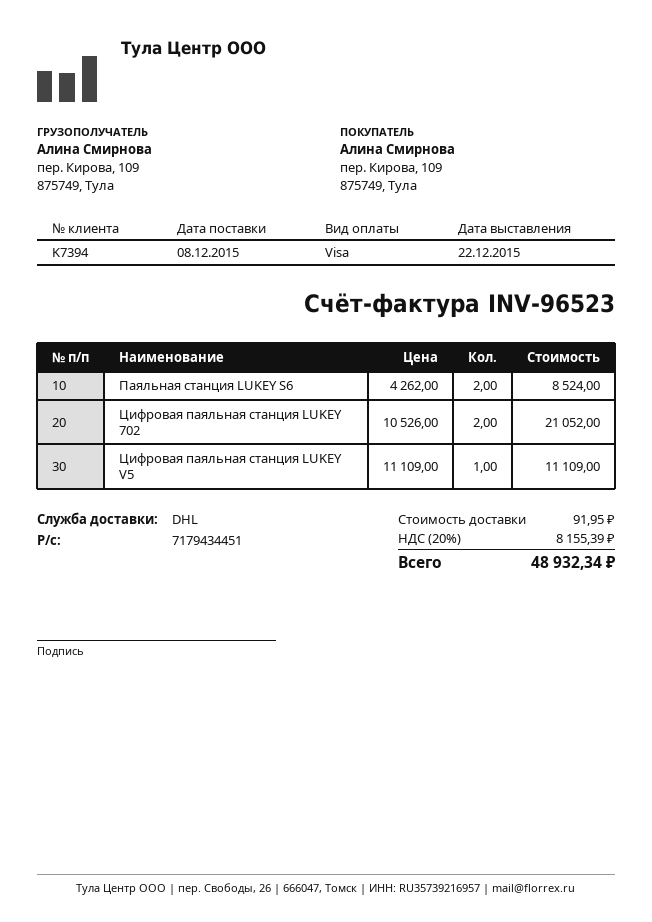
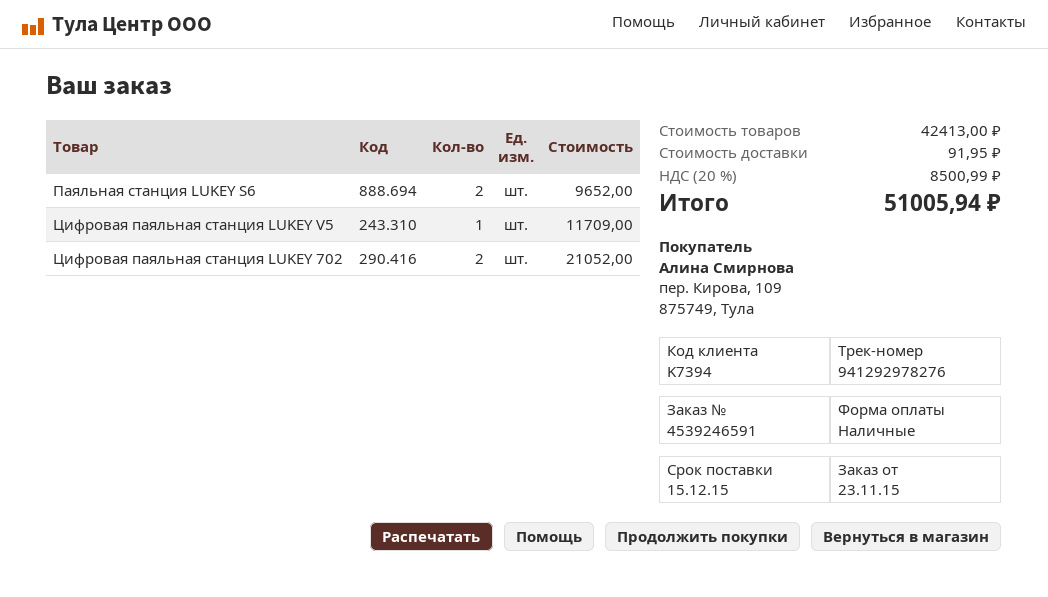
delivery date: 2015-12-08 -> 2015-12-15
payment method: Visa -> cash
Паяльная станция LUKEY S6: 2 for 8524.00 -> 2 for 9652.00
Цифровая паяльная станция LUKEY V5: 1 for 11109.00 -> 1 for 11709.00
tax: 20% = 8155.39 -> 20% = 8500.99
total: 48932.34 -> 51005.94

